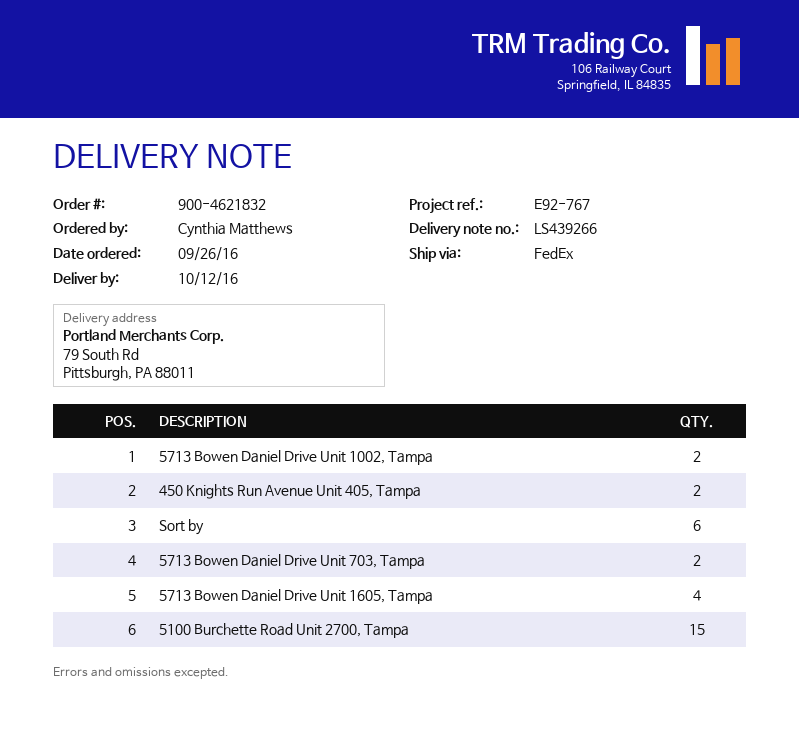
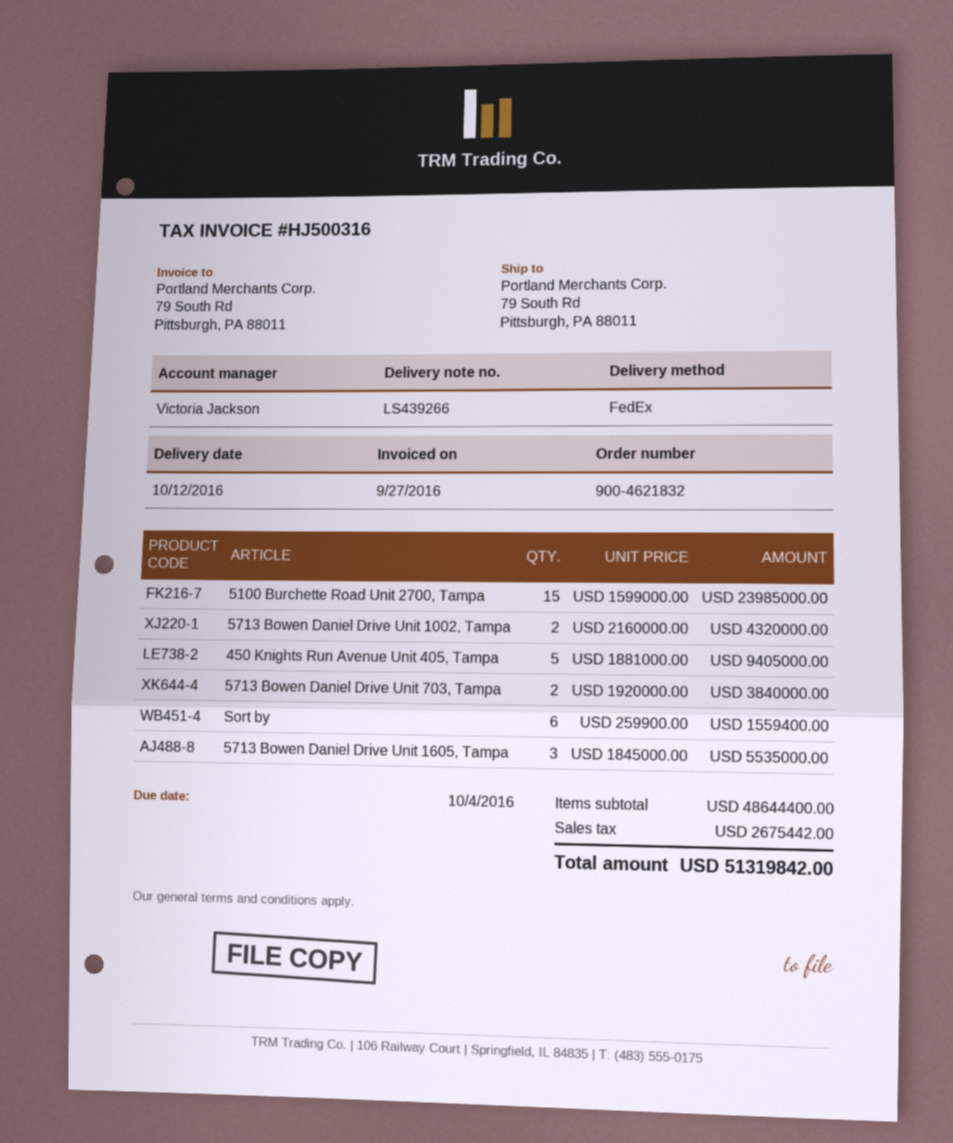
450 Knights Run Avenue Unit 405, Tampa: 2 -> 5
5713 Bowen Daniel Drive Unit 1605, Tampa: 4 -> 3

